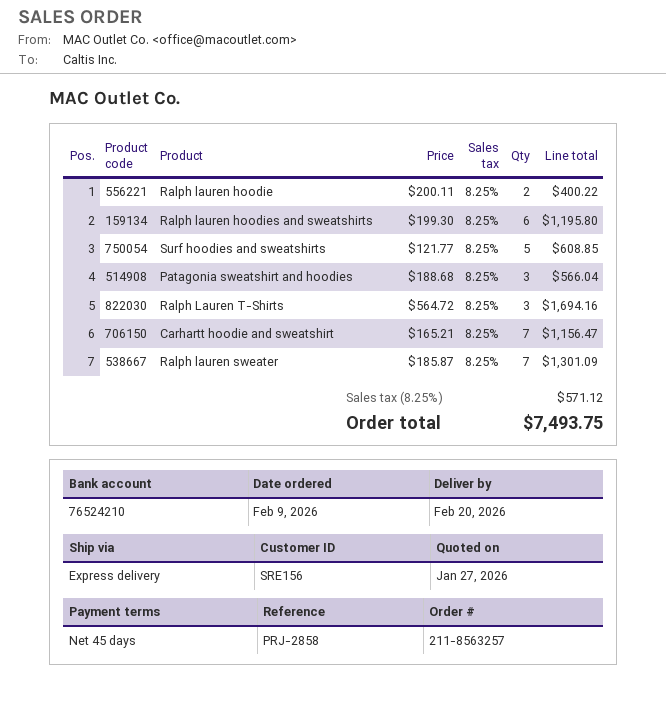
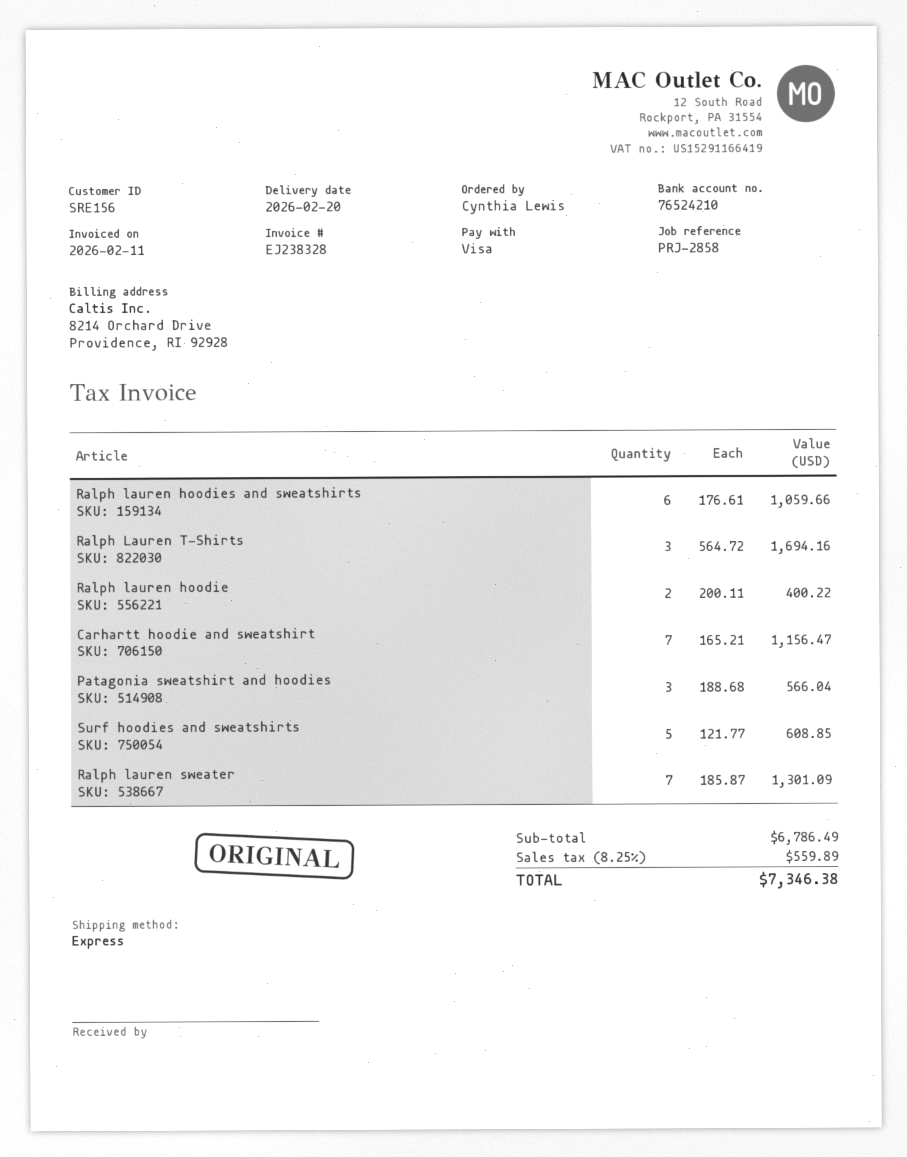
Ralph lauren hoodies and sweatshirts: 6 x 199.30 = 1195.80 -> 6 x 176.61 = 1059.66
tax: 8.25% = 571.12 -> 8.25% = 559.89
total: 7493.75 -> 7346.38

